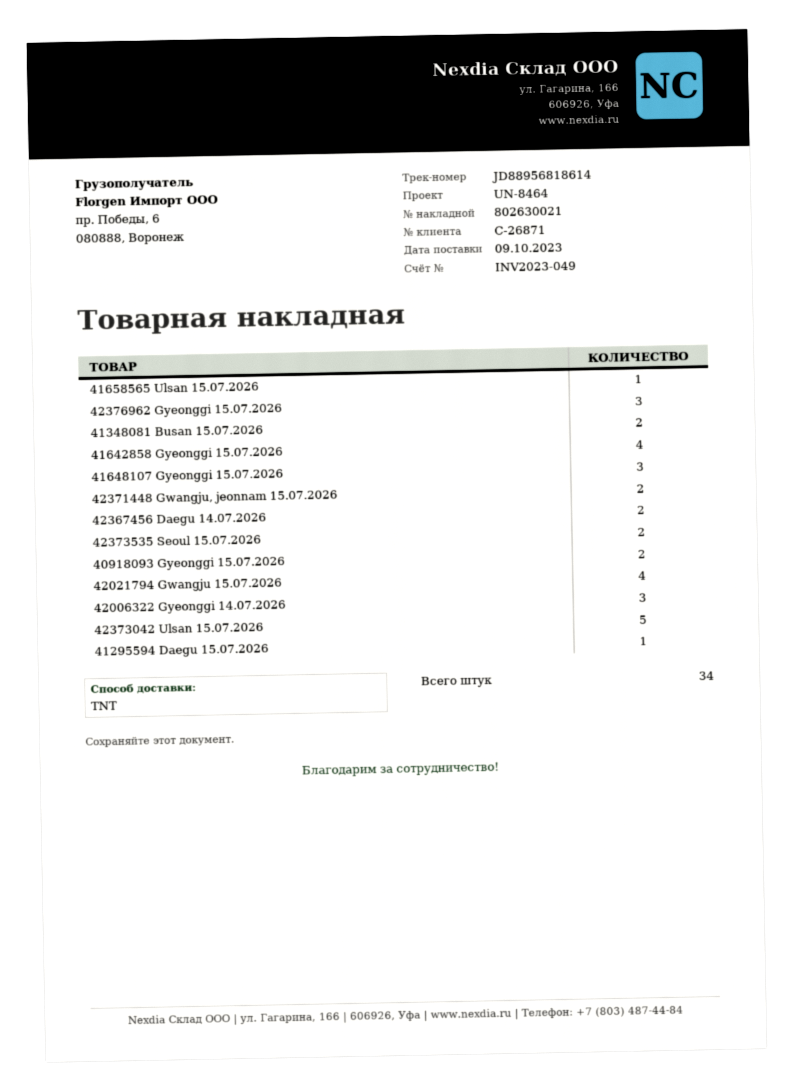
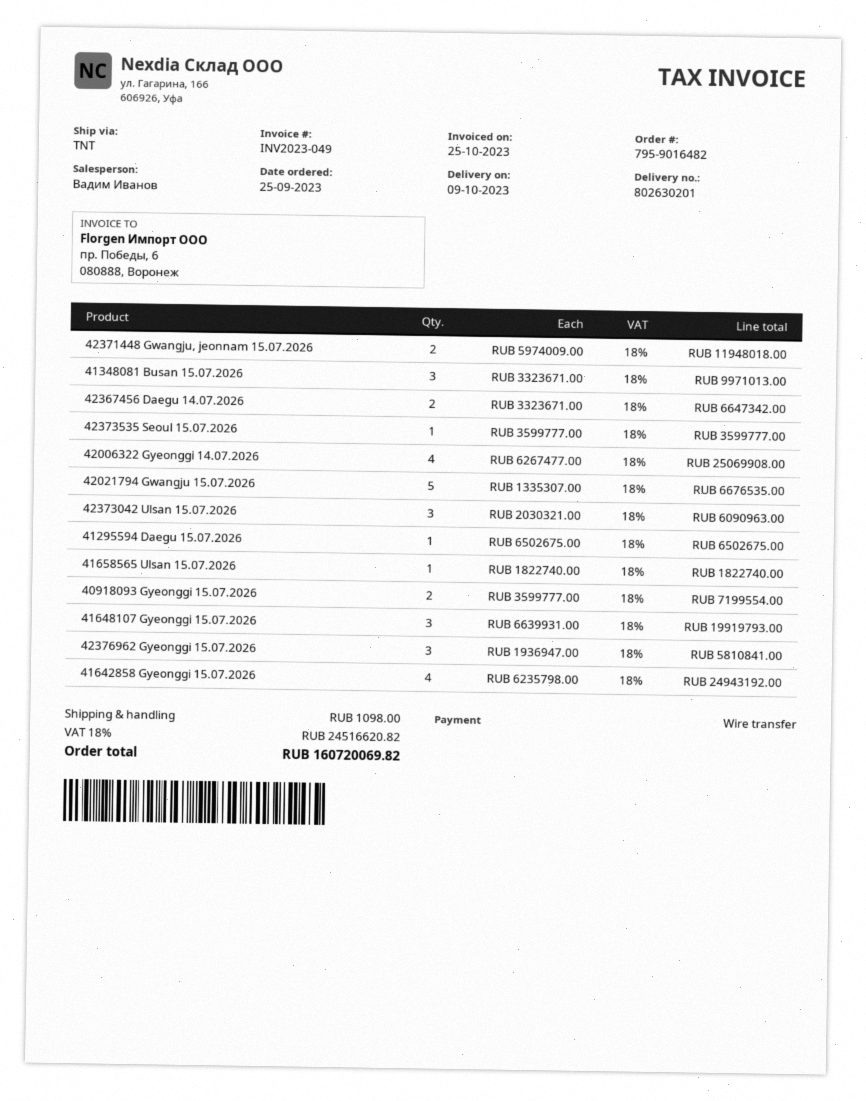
delivery note number: 802630021 -> 802630201
41348081 Busan 15.07.2026: 2 -> 3
42373535 Seoul 15.07.2026: 2 -> 1
42021794 Gwangju 15.07.2026: 4 -> 5
42006322 Gyeonggi 14.07.2026: 3 -> 4
42373042 Ulsan 15.07.2026: 5 -> 3

